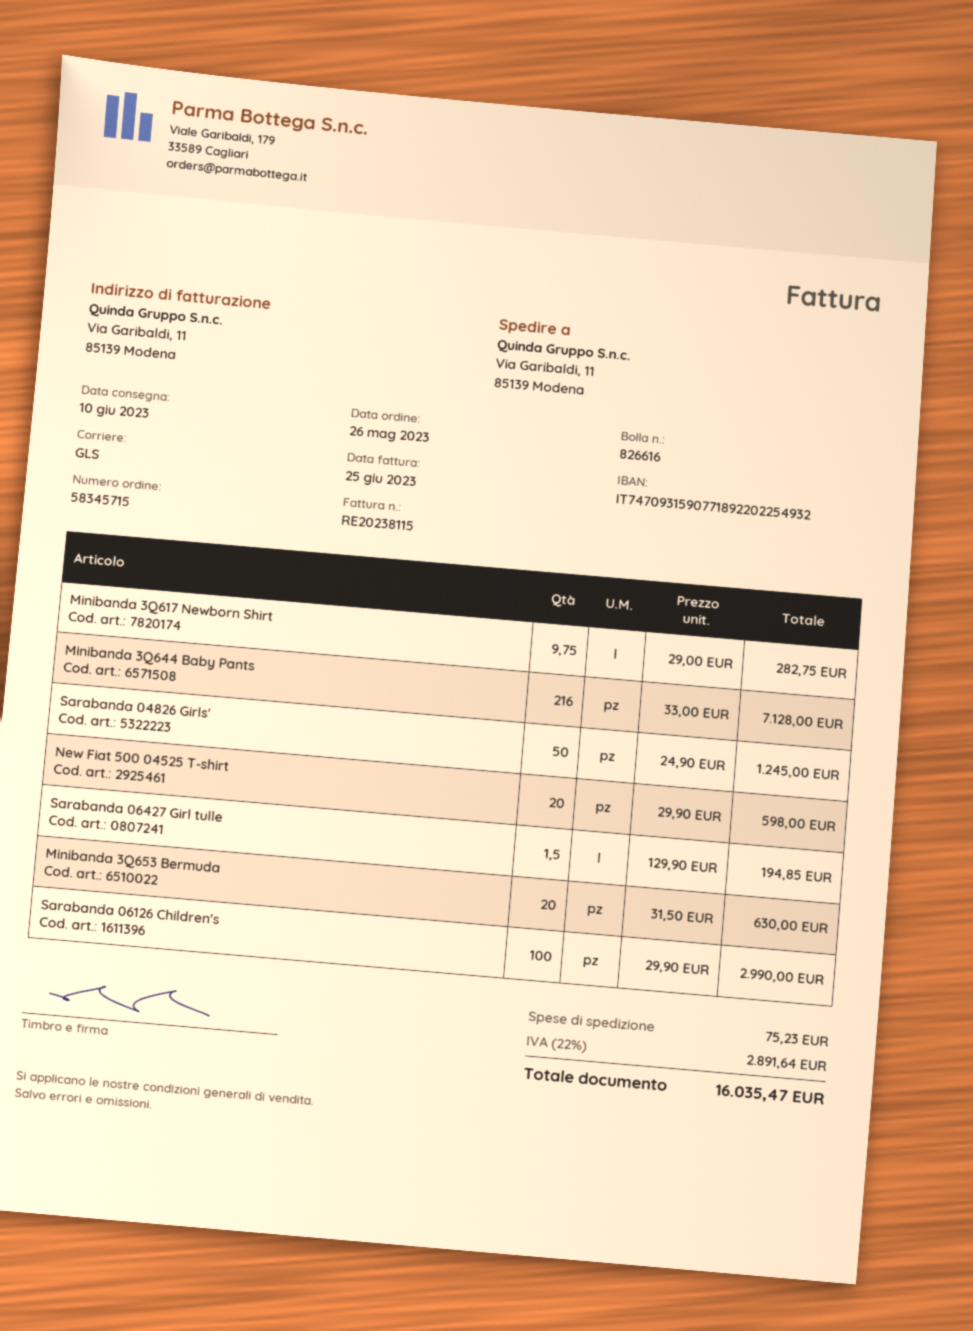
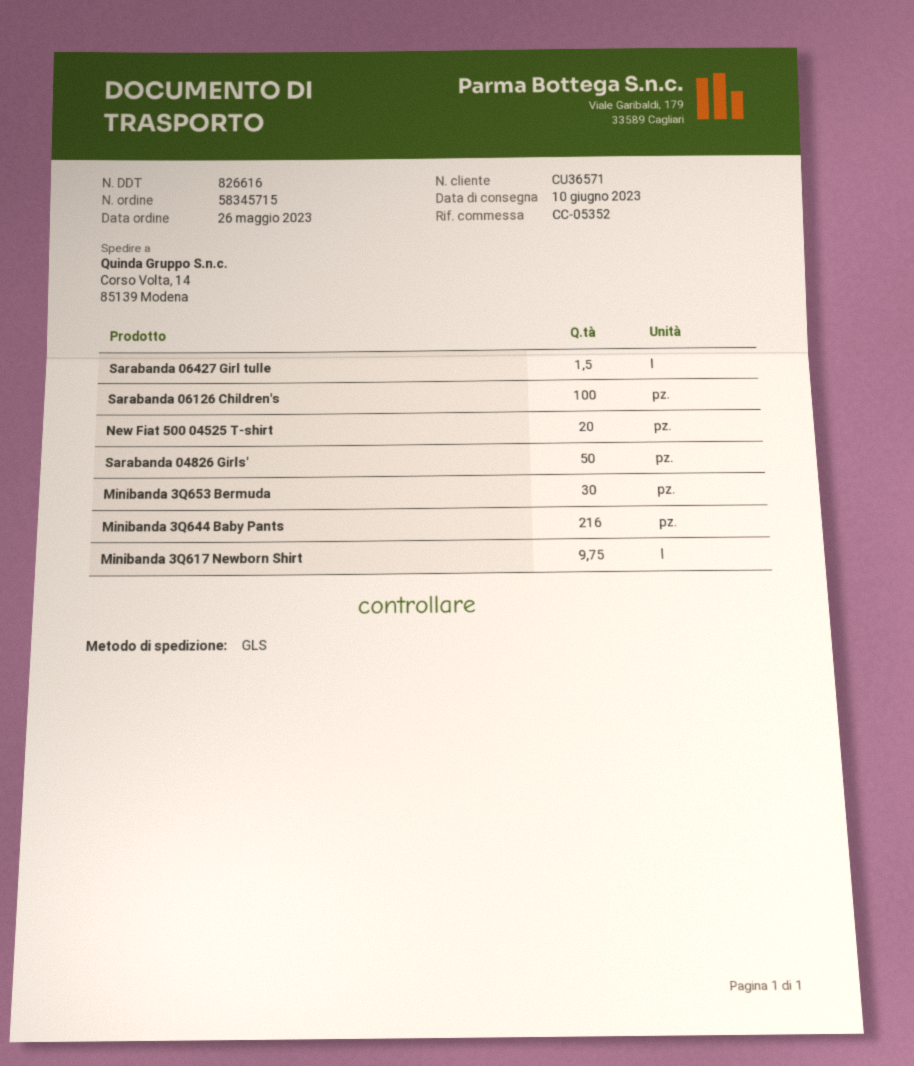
ship to: Via Garibaldi, 11, 85139 Modena -> Corso Volta, 14, 85139 Modena
Minibanda 3Q653 Bermuda: 20 -> 30

